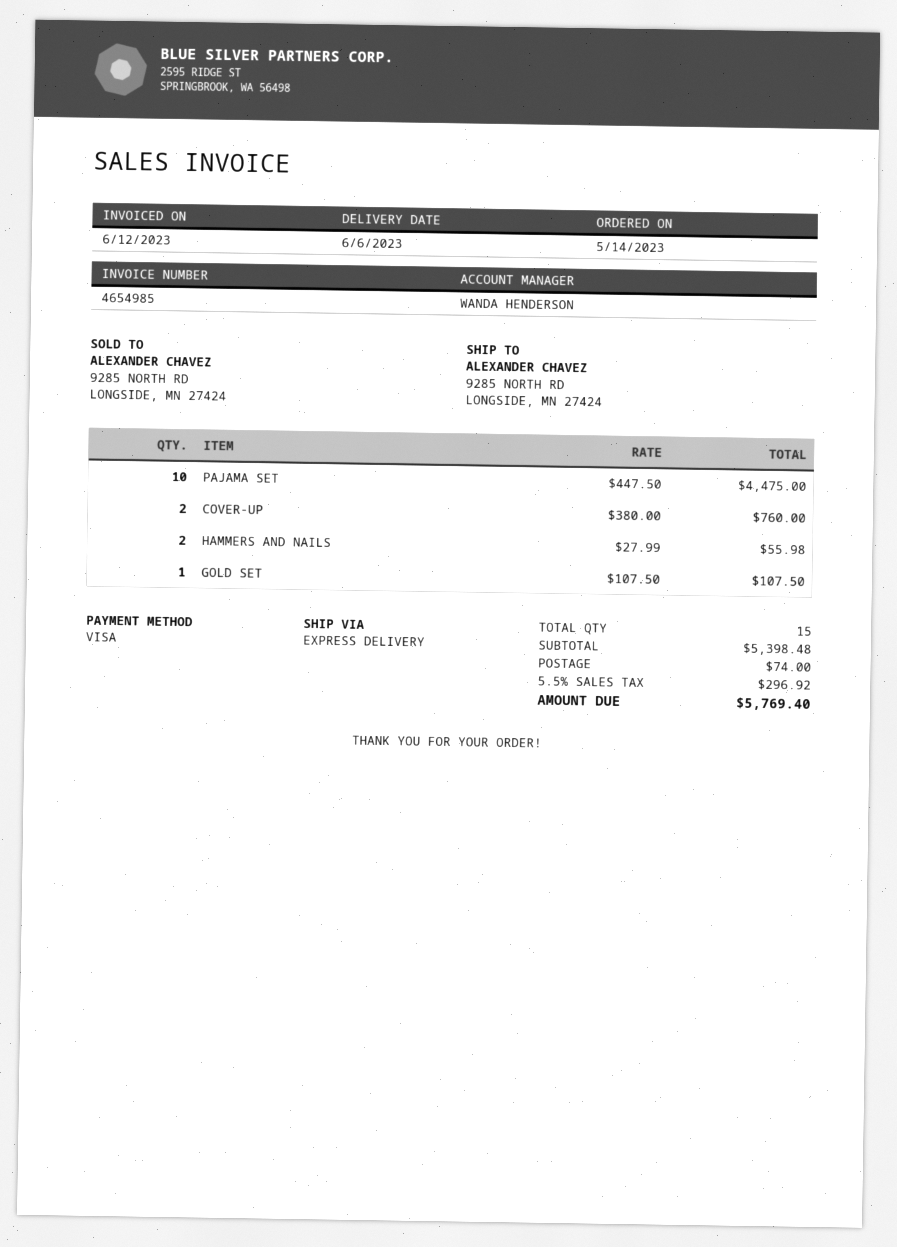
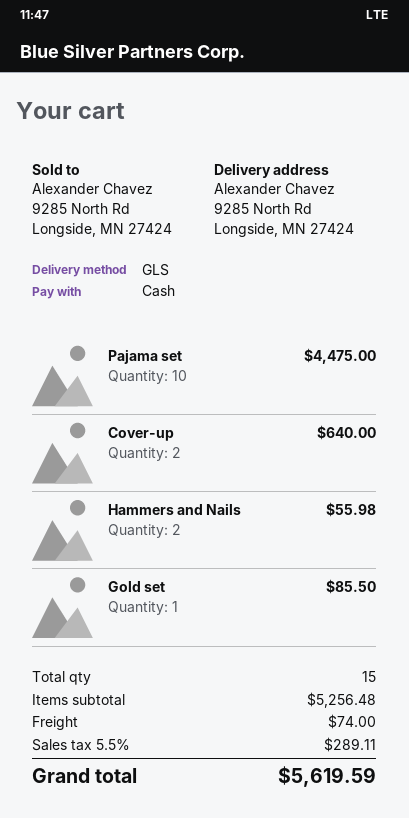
payment method: Visa -> cash
shipping method: express -> GLS
COVER-UP: 2 for 760.00 -> 2 for 640.00
GOLD SET: 1 for 107.50 -> 1 for 85.50
subtotal: 5398.48 -> 5256.48
tax: 5.5% = 296.92 -> 5.5% = 289.11
total: 5769.40 -> 5619.59

